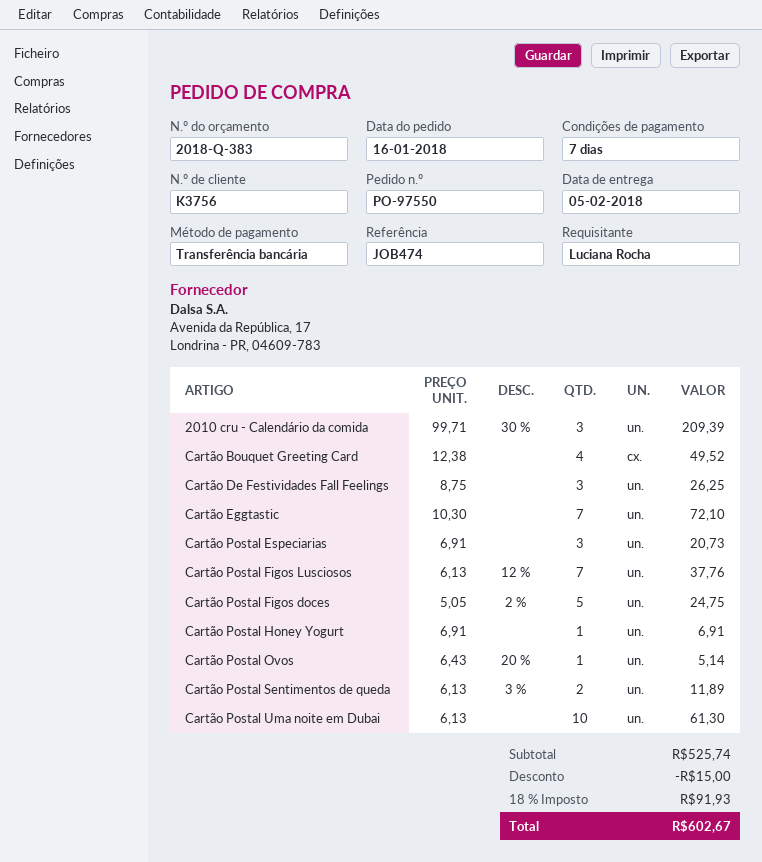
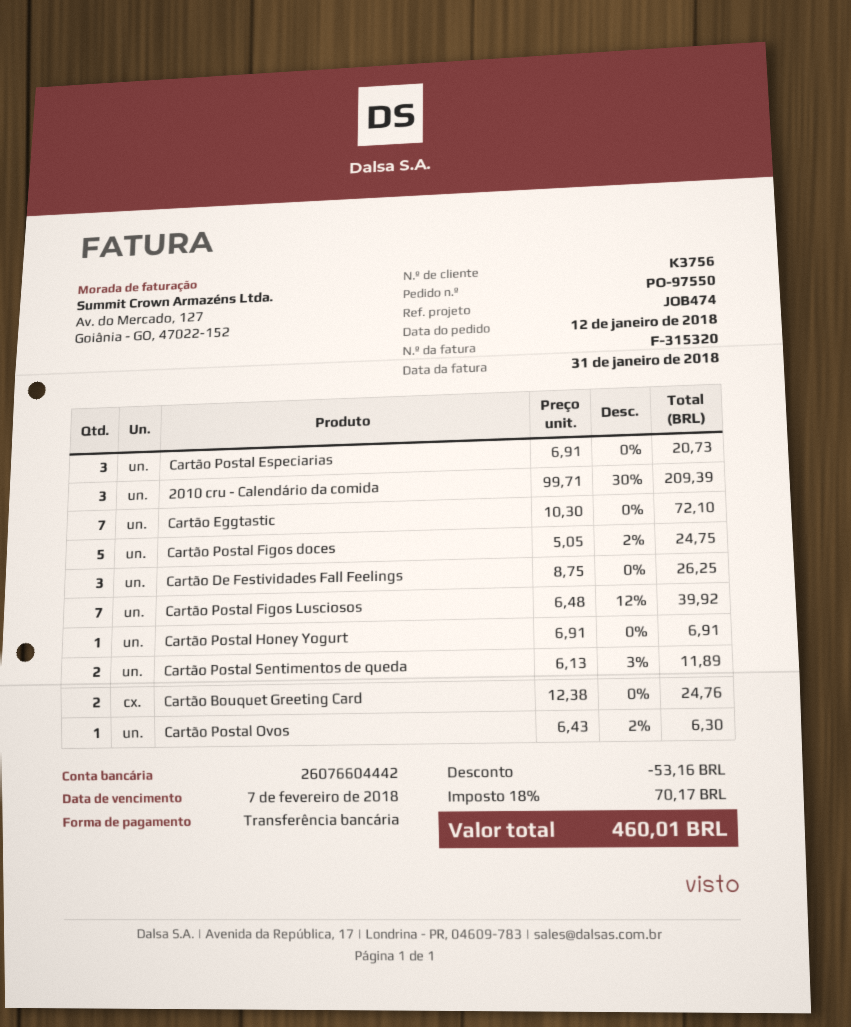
order date: 2018-01-16 -> 2018-01-12
Cartão Bouquet Greeting Card: 4 x 12.38 = 49.52 -> 2 x 12.38 = 24.76
Cartão Postal Figos Lusciosos: 7 x 6.13 - 12% = 37.76 -> 7 x 6.48 - 12% = 39.92
Cartão Postal Ovos: 1 x 6.43 - 20% = 5.14 -> 1 x 6.43 - 2% = 6.30
Cartão Postal Uma noite em Dubai: 10 x 6.13 = 61.30 -> none
discount: 15.00 -> 53.16
tax: 18% = 91.93 -> 18% = 70.17
total: 602.67 -> 460.01

